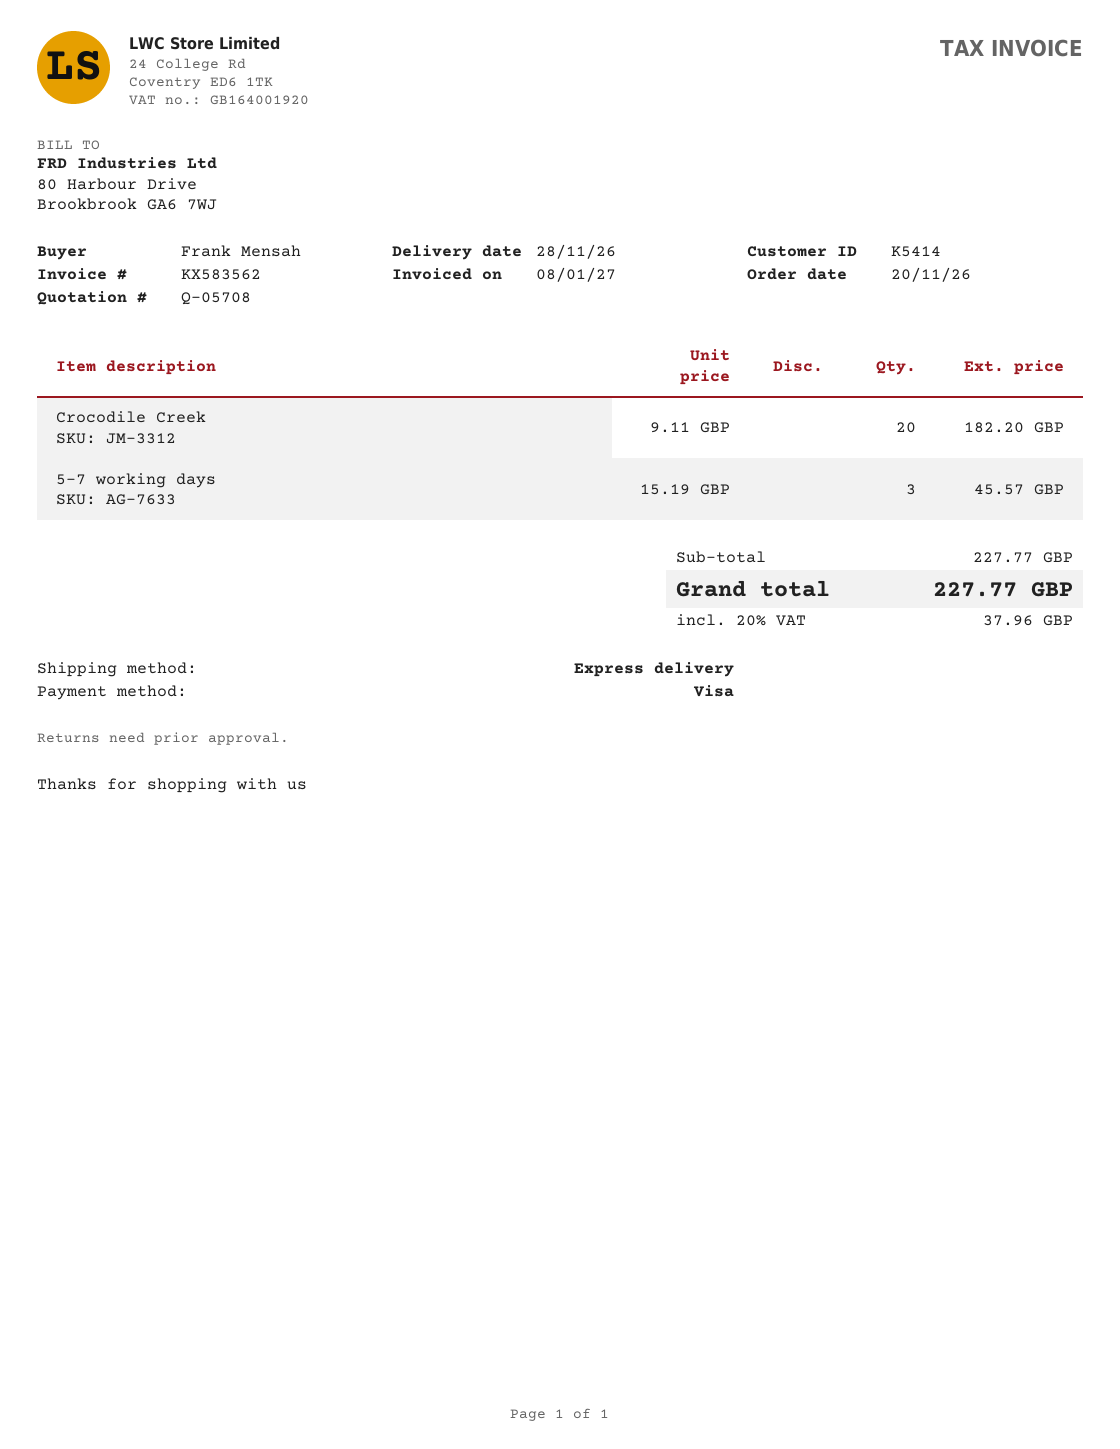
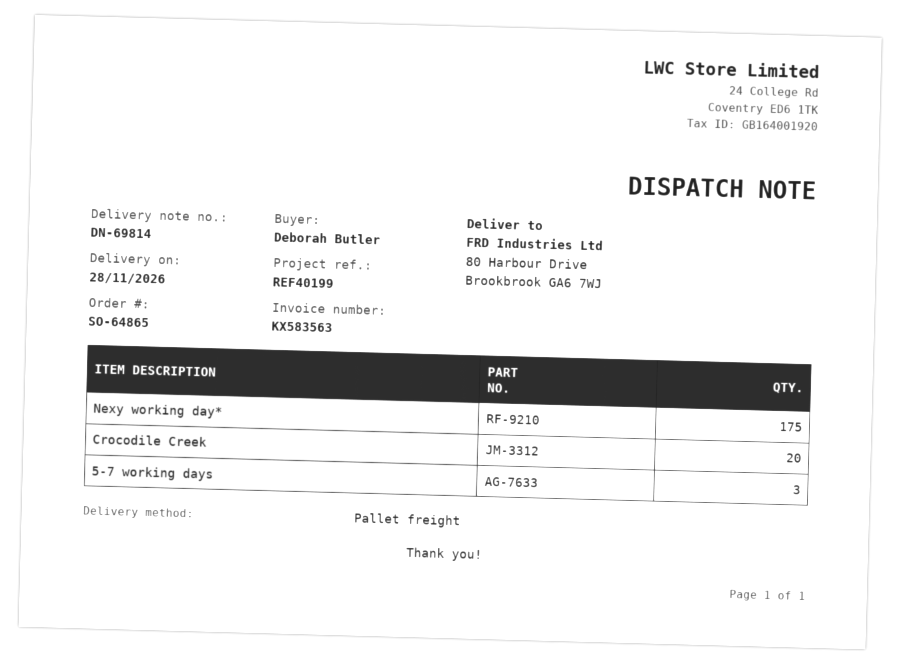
invoice number: KX583562 -> KX583563
ordered by: Frank Mensah -> Deborah Butler
shipping method: express -> pallet freight
Nexy working day*: none -> 175

